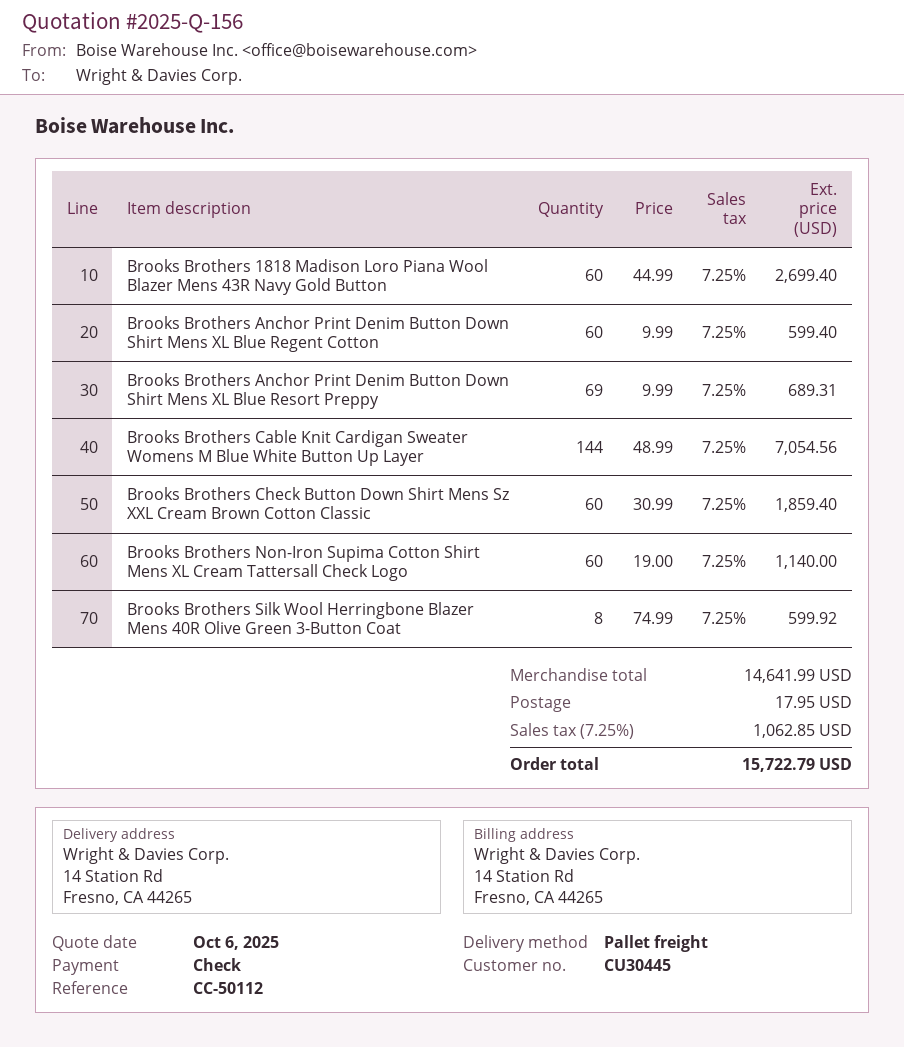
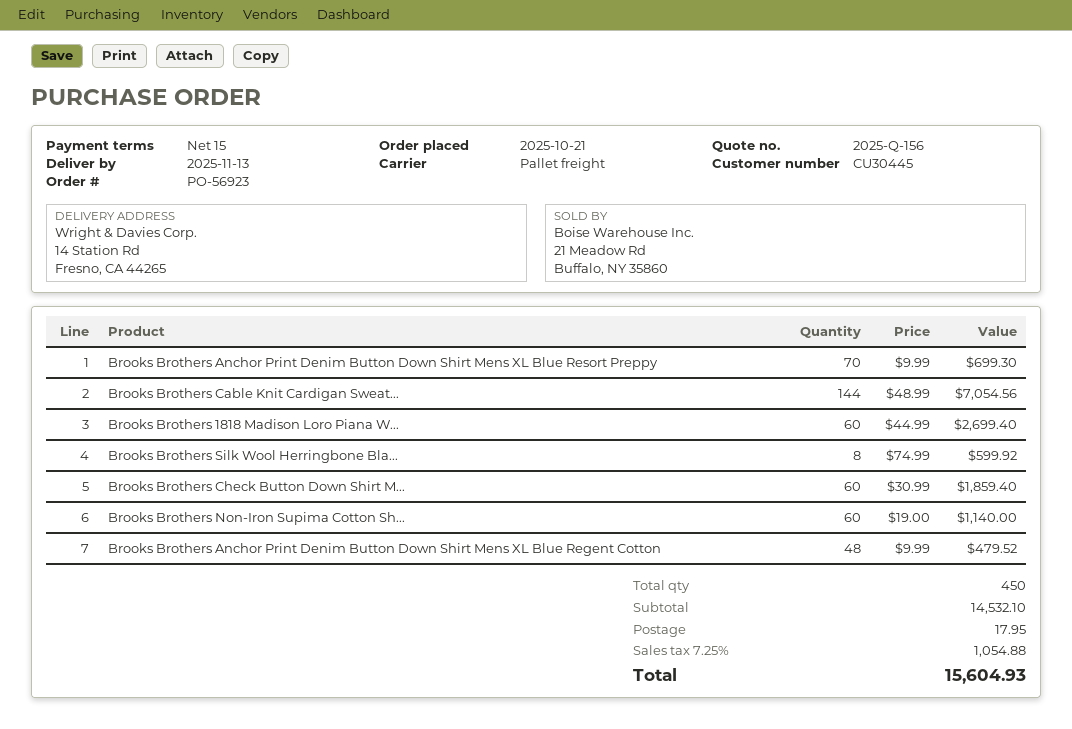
Brooks Brothers Anchor Print Denim Button Down Shirt Mens XL Blue Regent Cotton: 60 x 9.99 = 599.40 -> 48 x 9.99 = 479.52
Brooks Brothers Anchor Print Denim Button Down Shirt Mens XL Blue Resort Preppy: 69 x 9.99 = 689.31 -> 70 x 9.99 = 699.30
subtotal: 14641.99 -> 14532.10
tax: 7.25% = 1062.85 -> 7.25% = 1054.88
total: 15722.79 -> 15604.93

